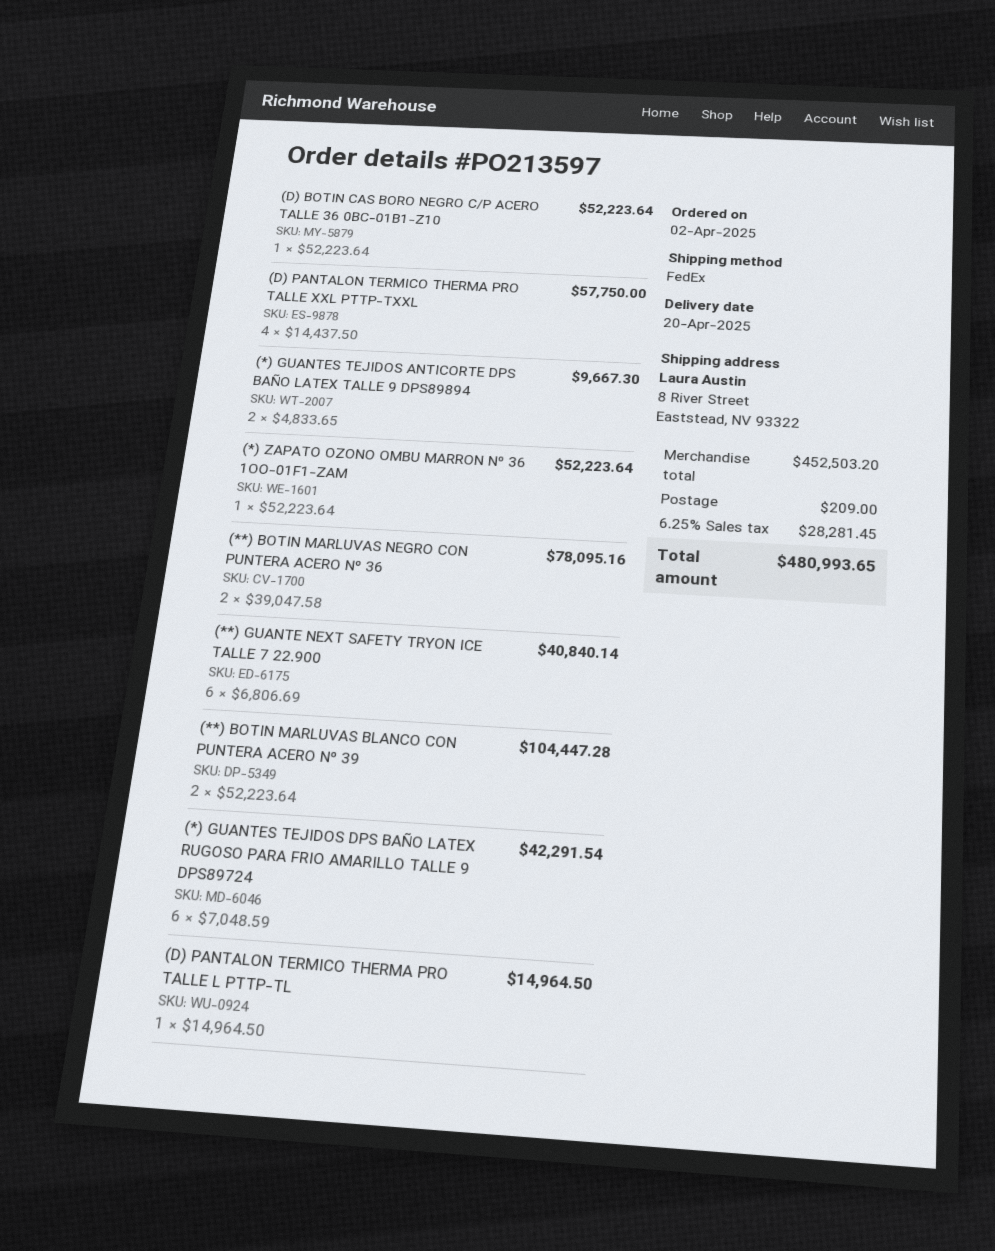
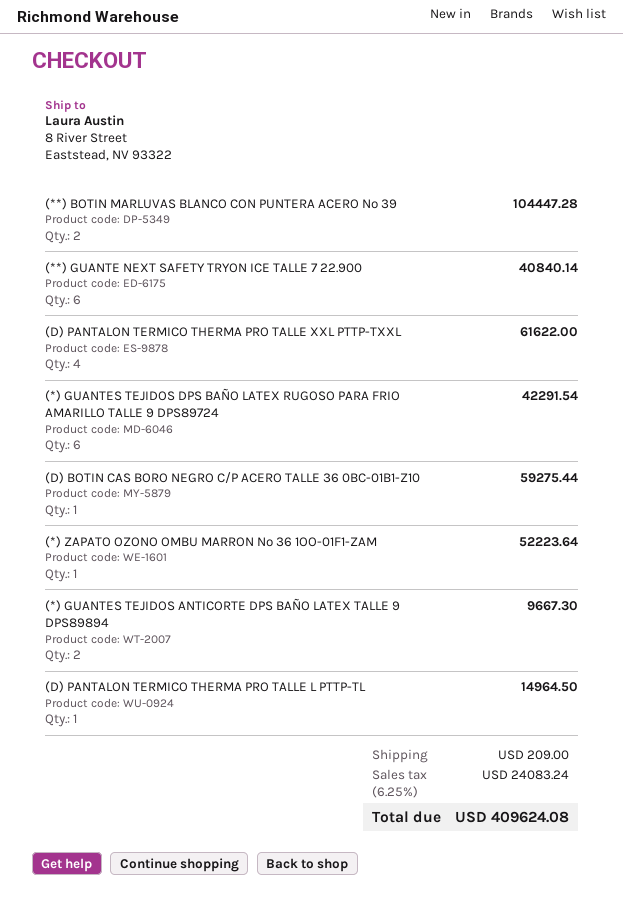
(D) BOTIN CAS BORO NEGRO C/P ACERO TALLE 36 0BC-01B1-Z10: 1 for 52223.64 -> 1 for 59275.44
(D) PANTALON TERMICO THERMA PRO TALLE XXL PTTP-TXXL: 4 for 57750.00 -> 4 for 61622.00
(**) BOTIN MARLUVAS NEGRO CON PUNTERA ACERO Nº 36: 2 for 78095.16 -> none
tax: 6.25% = 28281.45 -> 6.25% = 24083.24
total: 480993.65 -> 409624.08

